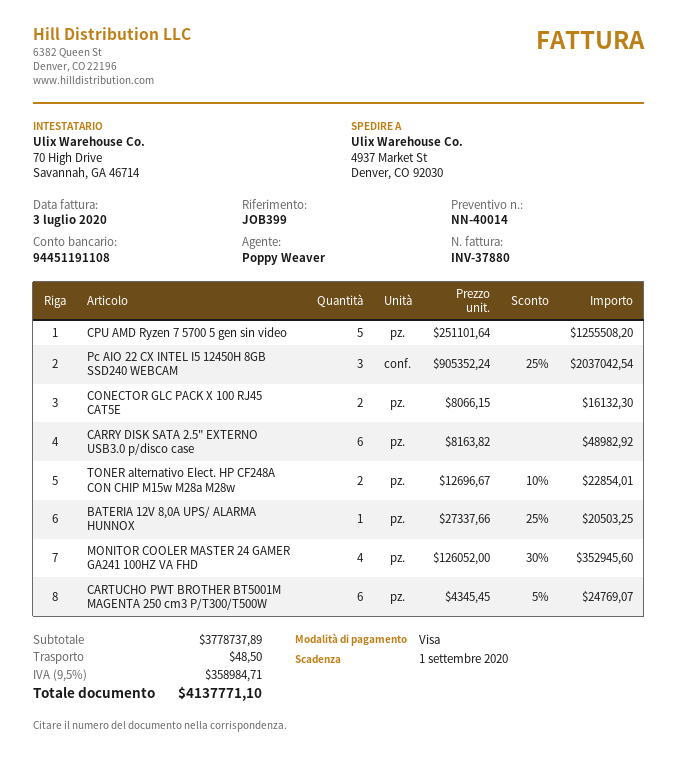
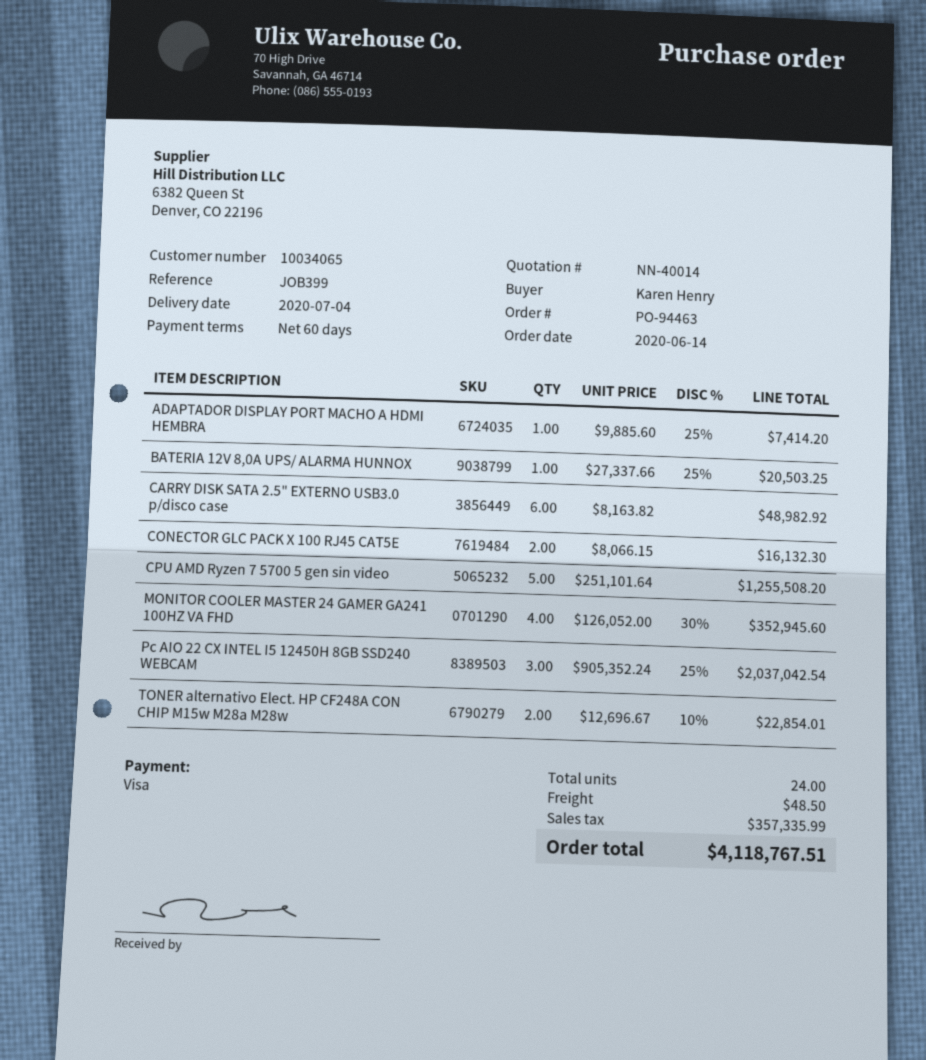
CARTUCHO PWT BROTHER BT5001M MAGENTA 250 cm3 P/T300/T500W: 6 x 4345.45 - 5% = 24769.07 -> none
ADAPTADOR DISPLAY PORT MACHO A HDMI HEMBRA: none -> 1 x 9885.60 - 25% = 7414.20
tax: 358984.71 -> 357335.99
total: 4137771.10 -> 4118767.51

